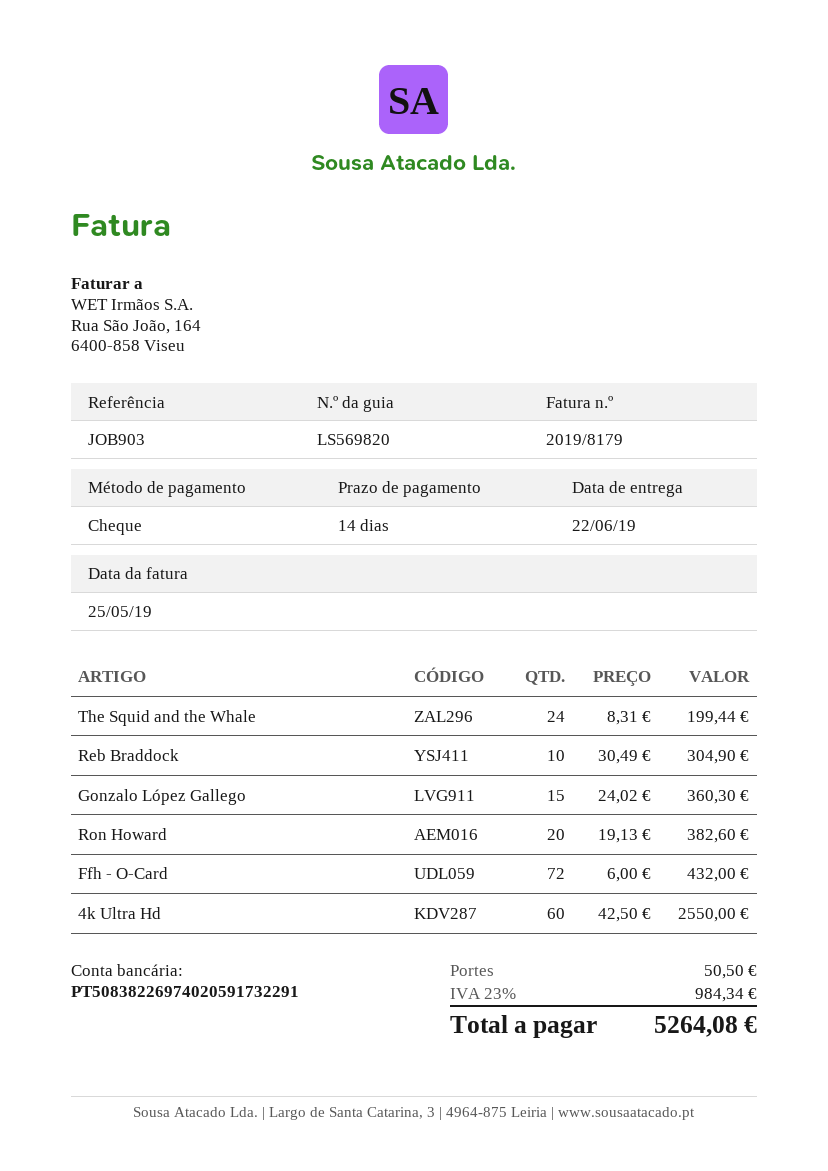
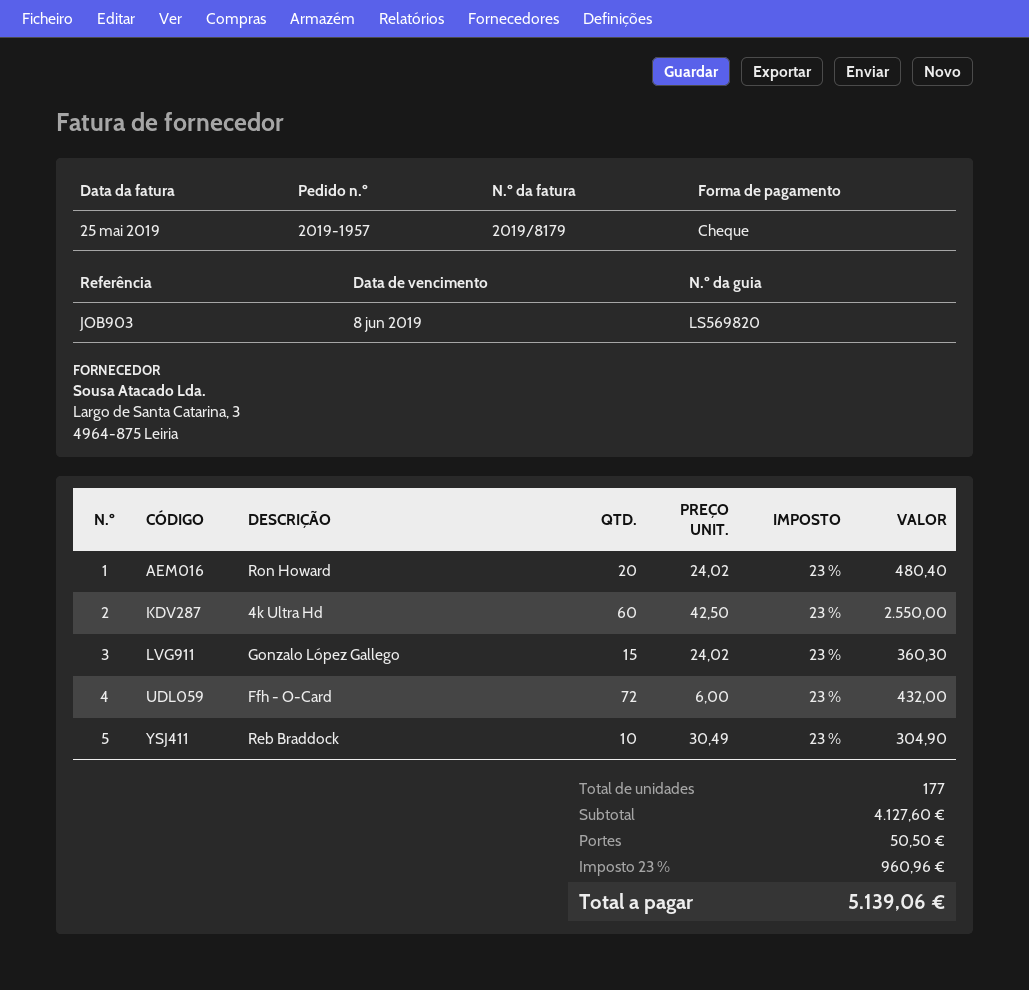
The Squid and the Whale: 24 x 8.31 = 199.44 -> none
Ron Howard: 20 x 19.13 = 382.60 -> 20 x 24.02 = 480.40
tax: 23% = 984.34 -> 23% = 960.96
total: 5264.08 -> 5139.06

